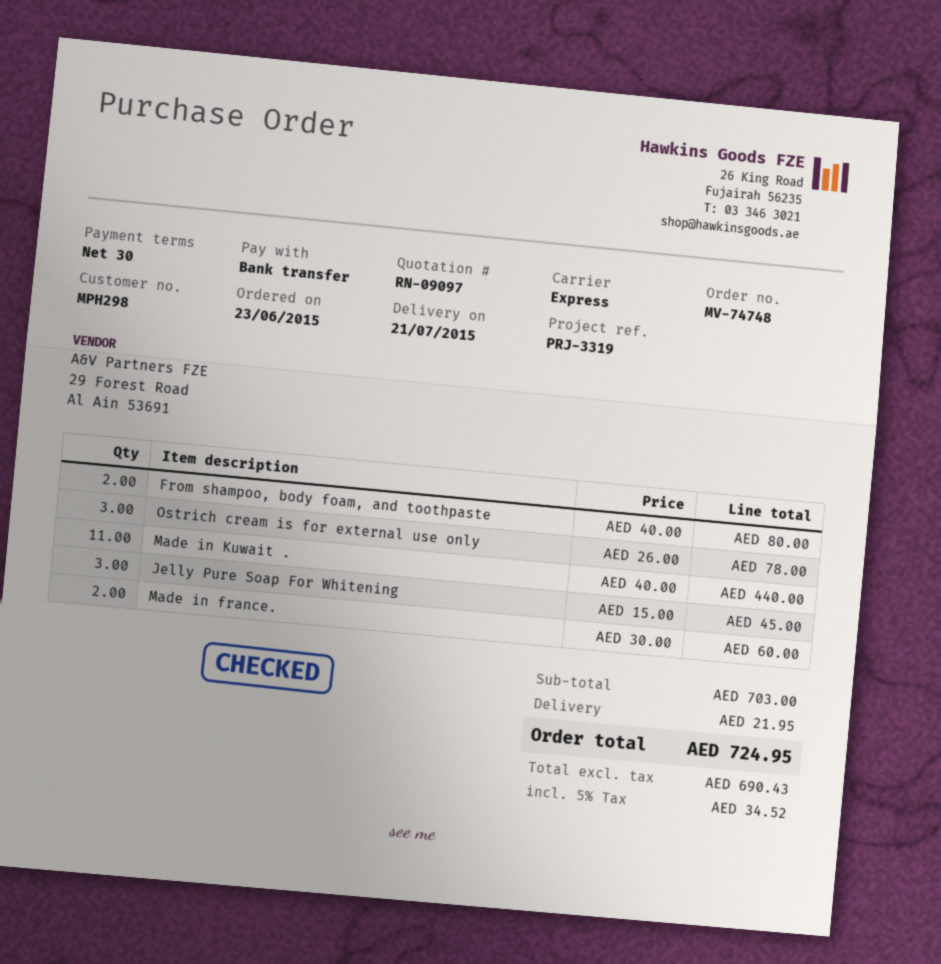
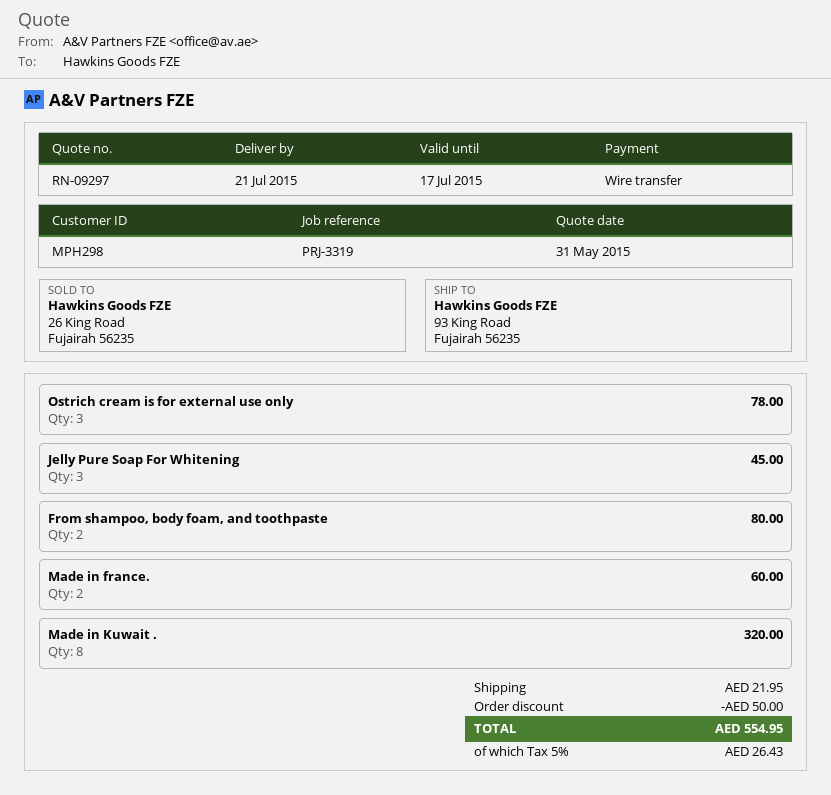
quote number: RN-09097 -> RN-09297
Made in Kuwait .: 11 for 440.00 -> 8 for 320.00
discount: none -> 50.00
tax: 5% = 34.52 -> 5% = 26.43
total: 724.95 -> 554.95

